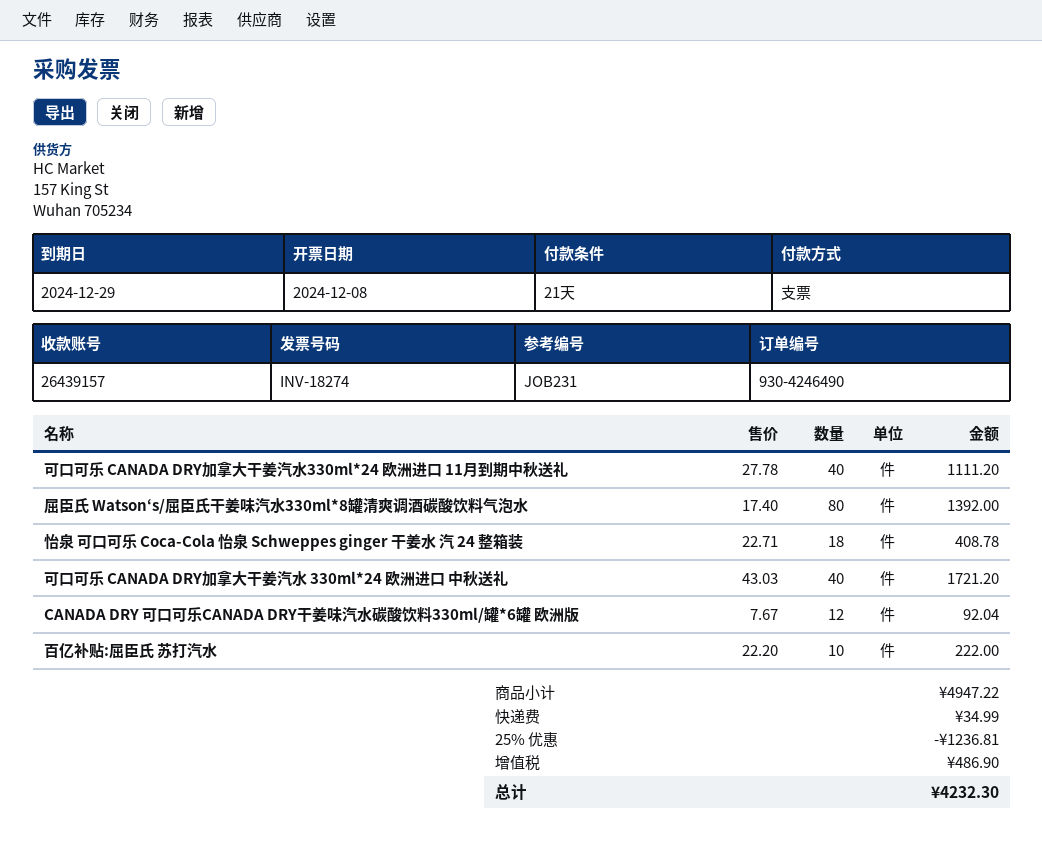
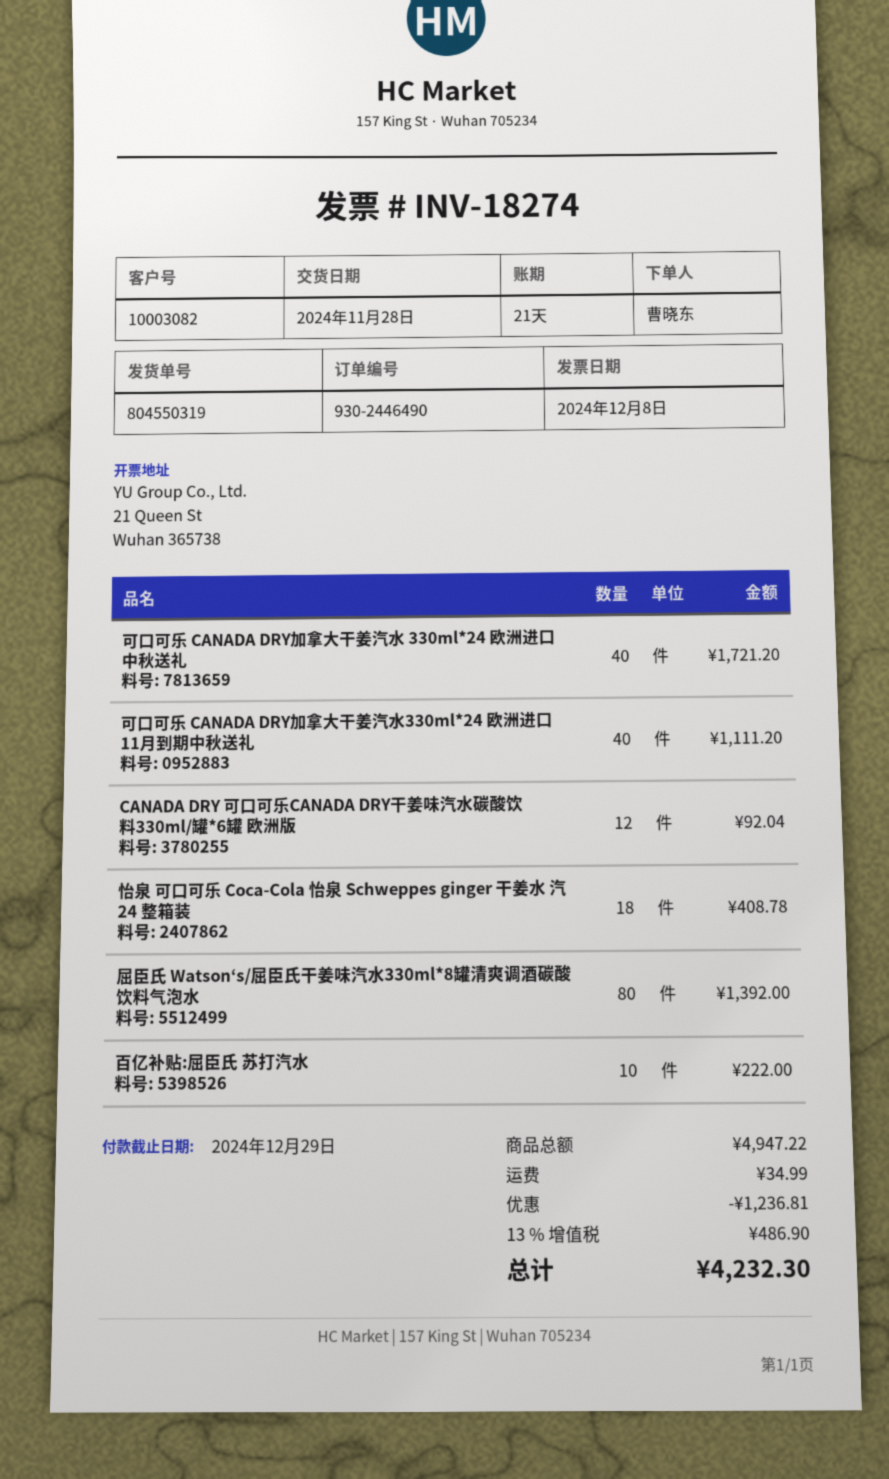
order number: 930-4246490 -> 930-2446490

